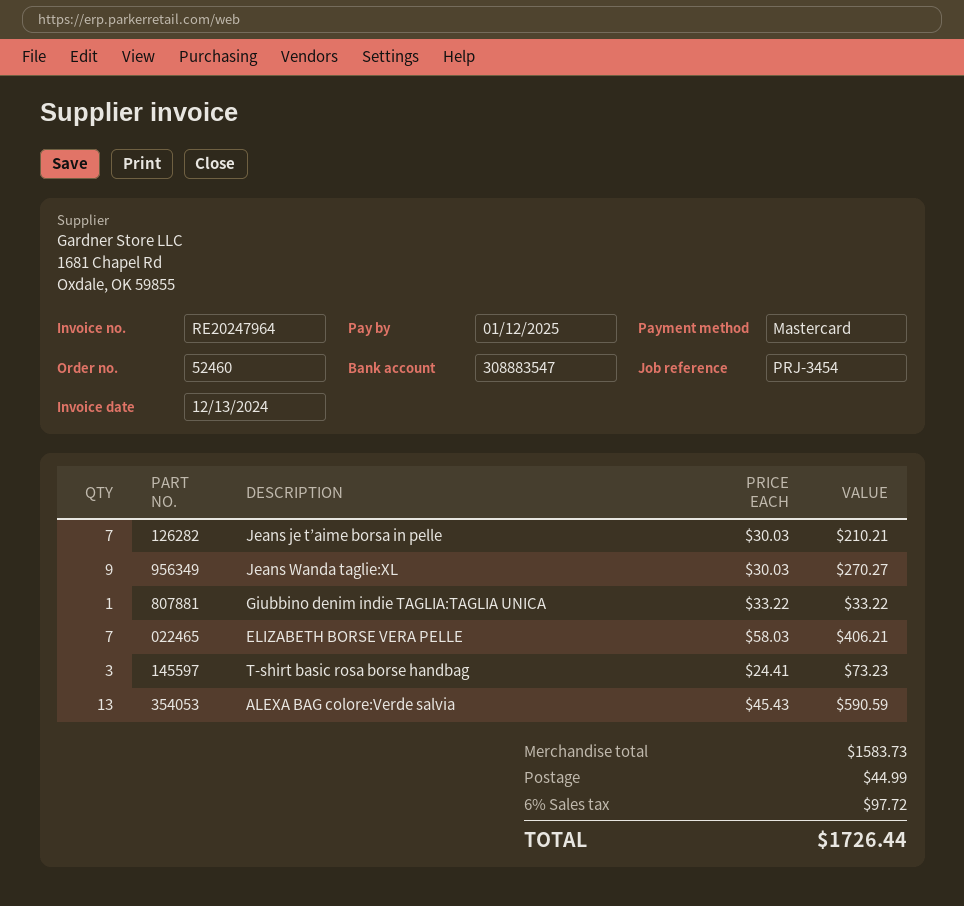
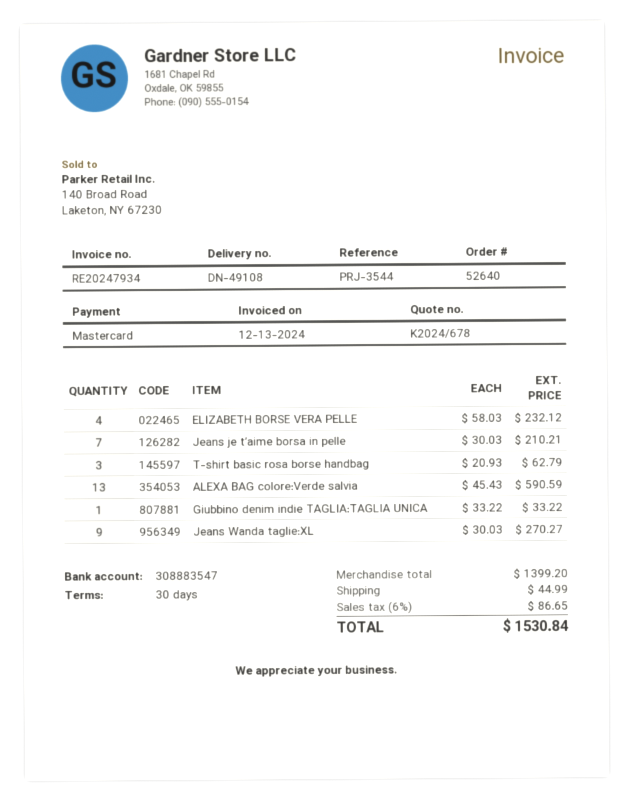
order number: 52460 -> 52640
invoice number: RE20247964 -> RE20247934
reference: PRJ-3454 -> PRJ-3544
ELIZABETH BORSE VERA PELLE: 7 x 58.03 = 406.21 -> 4 x 58.03 = 232.12
T-shirt basic rosa borse handbag: 3 x 24.41 = 73.23 -> 3 x 20.93 = 62.79
subtotal: 1583.73 -> 1399.20
tax: 6% = 97.72 -> 6% = 86.65
total: 1726.44 -> 1530.84

